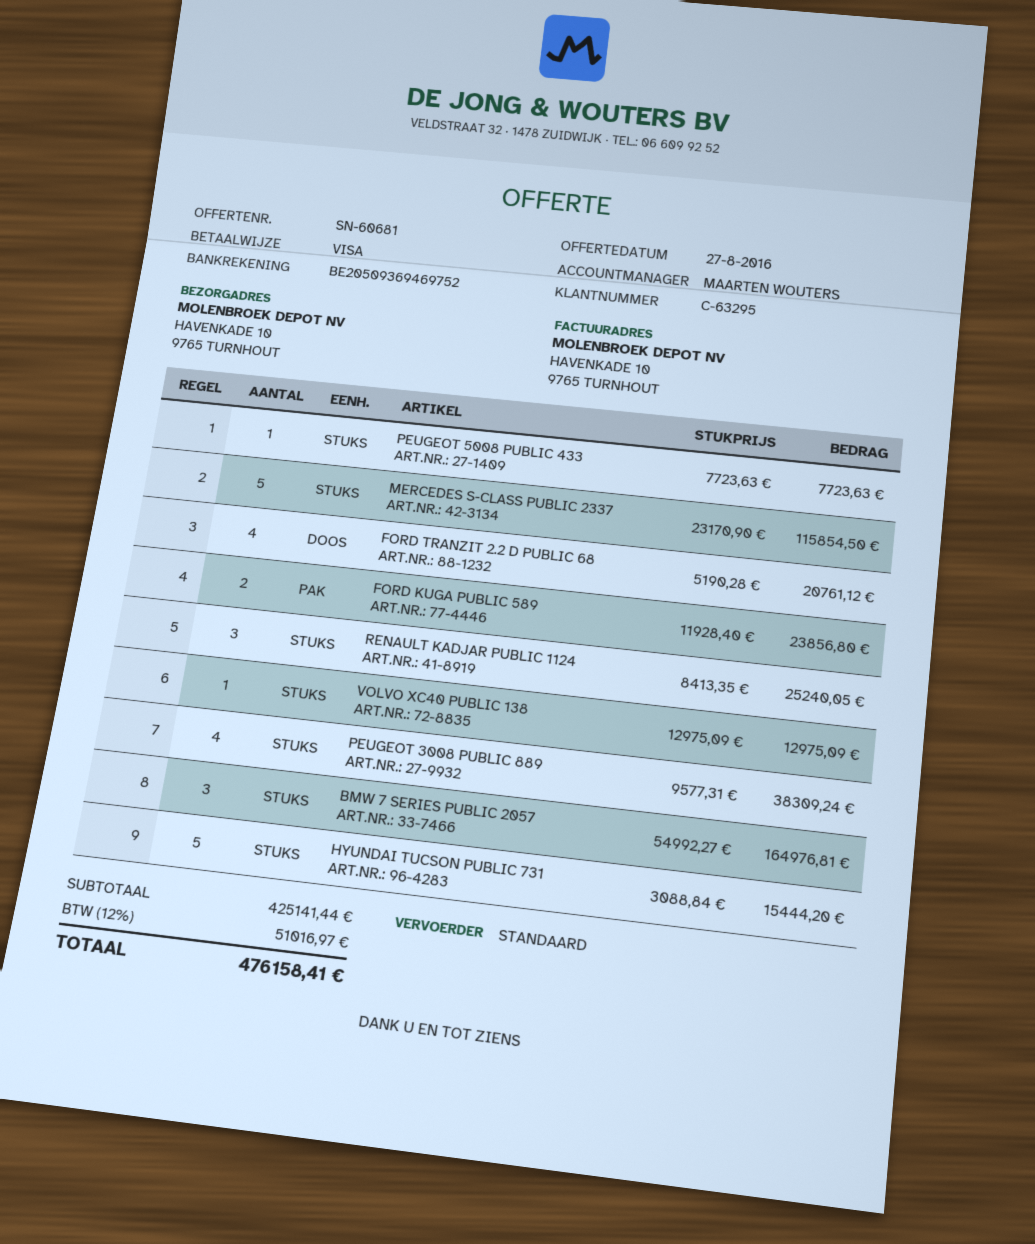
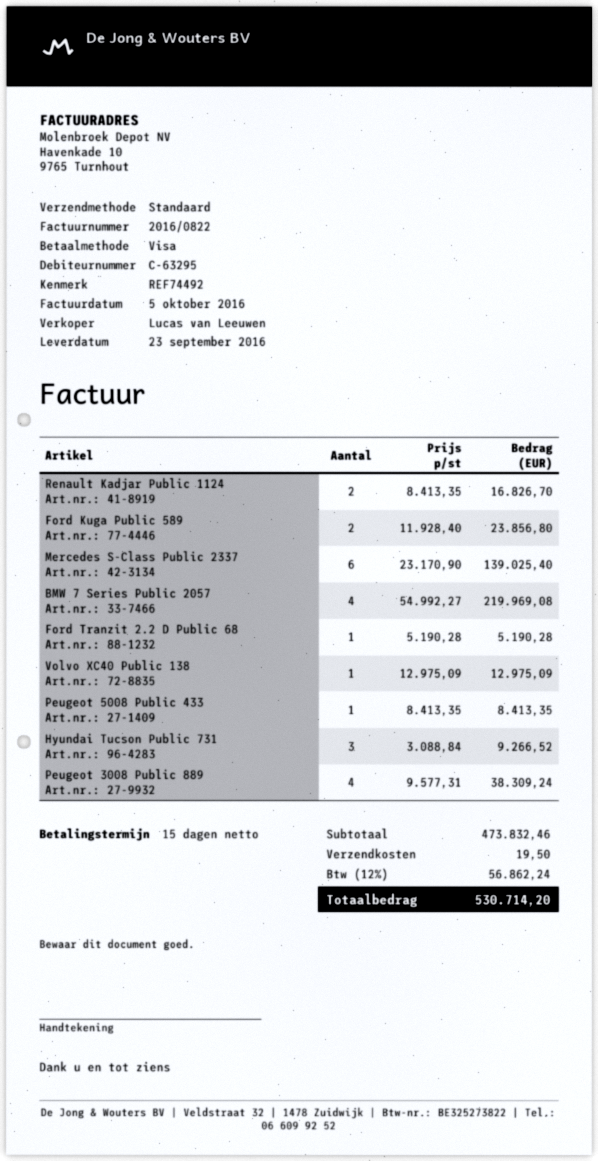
sales rep: MAARTEN WOUTERS -> Lucas van Leeuwen
PEUGEOT 5008 PUBLIC 433: 1 x 7723.63 = 7723.63 -> 1 x 8413.35 = 8413.35
MERCEDES S-CLASS PUBLIC 2337: 5 x 23170.90 = 115854.50 -> 6 x 23170.90 = 139025.40
FORD TRANZIT 2.2 D PUBLIC 68: 4 x 5190.28 = 20761.12 -> 1 x 5190.28 = 5190.28
RENAULT KADJAR PUBLIC 1124: 3 x 8413.35 = 25240.05 -> 2 x 8413.35 = 16826.70
BMW 7 SERIES PUBLIC 2057: 3 x 54992.27 = 164976.81 -> 4 x 54992.27 = 219969.08
HYUNDAI TUCSON PUBLIC 731: 5 x 3088.84 = 15444.20 -> 3 x 3088.84 = 9266.52
subtotal: 425141.44 -> 473832.46
shipping: none -> 19.50
tax: 12% = 51016.97 -> 12% = 56862.24
total: 476158.41 -> 530714.20

